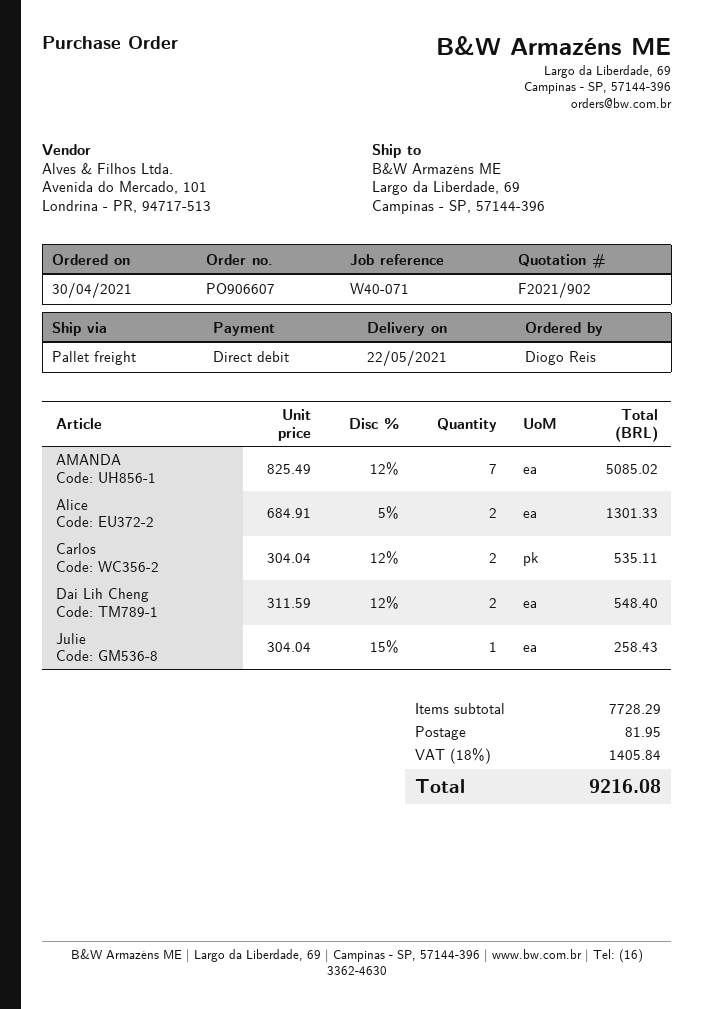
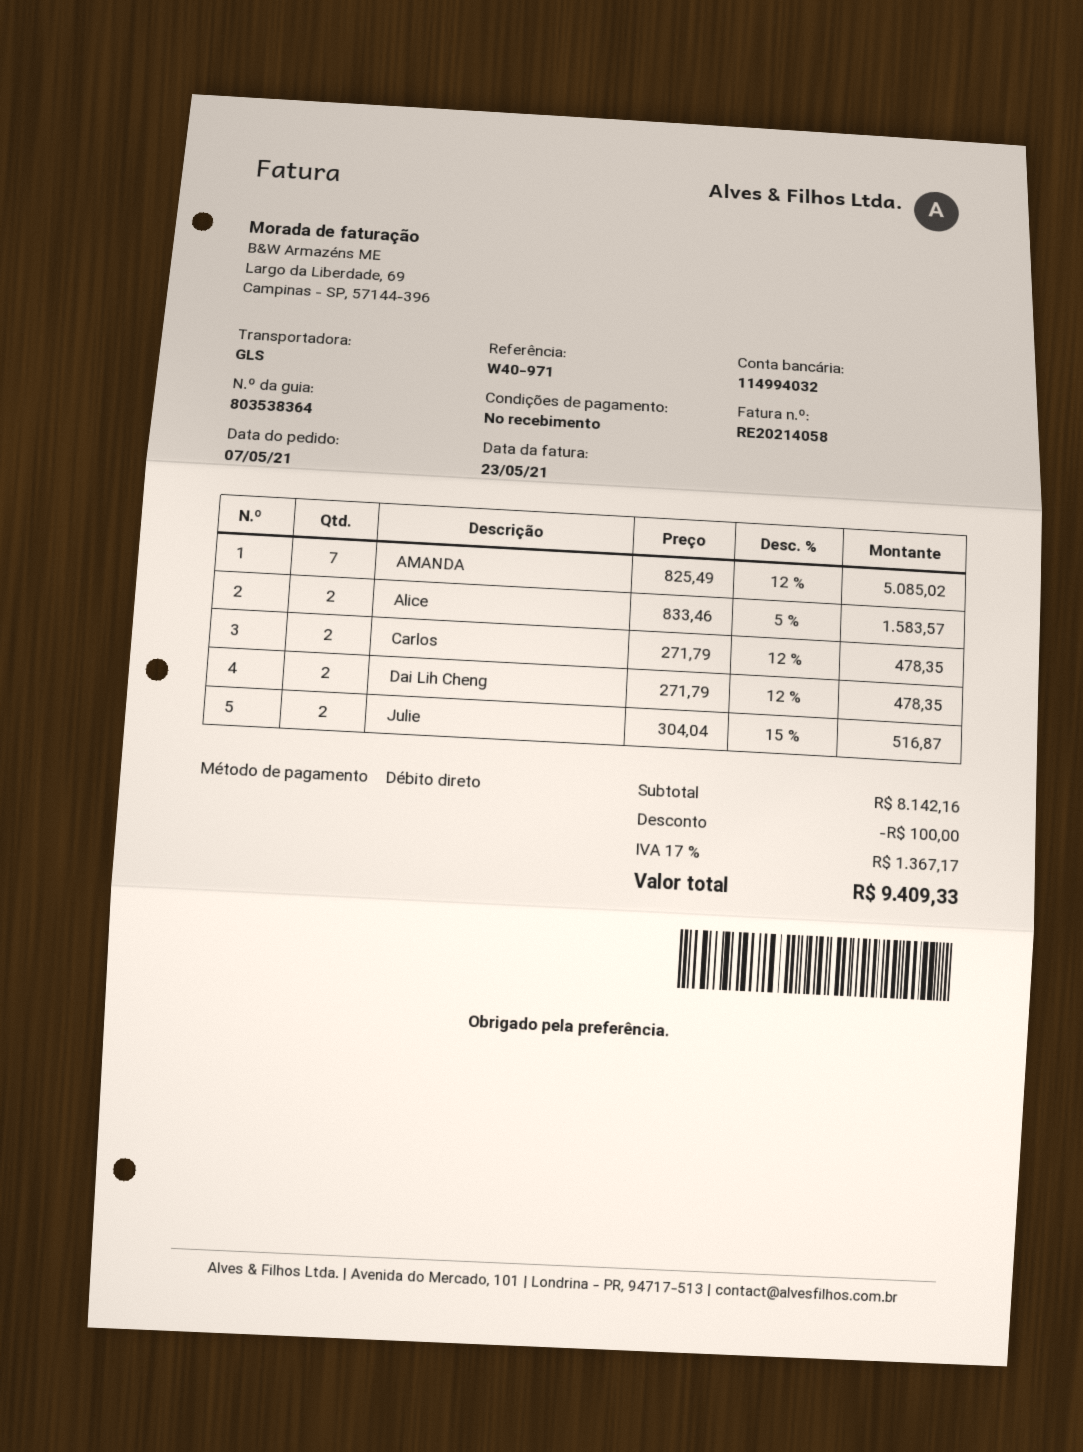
order date: 2021-04-30 -> 2021-05-07
reference: W40-071 -> W40-971
shipping method: pallet freight -> GLS
Alice: 2 x 684.91 - 5% = 1301.33 -> 2 x 833.46 - 5% = 1583.57
Carlos: 2 x 304.04 - 12% = 535.11 -> 2 x 271.79 - 12% = 478.35
Dai Lih Cheng: 2 x 311.59 - 12% = 548.40 -> 2 x 271.79 - 12% = 478.35
Julie: 1 x 304.04 - 15% = 258.43 -> 2 x 304.04 - 15% = 516.87
subtotal: 7728.29 -> 8142.16
discount: none -> 100.00
shipping: 81.95 -> none
tax: 18% = 1405.84 -> 17% = 1367.17
total: 9216.08 -> 9409.33

